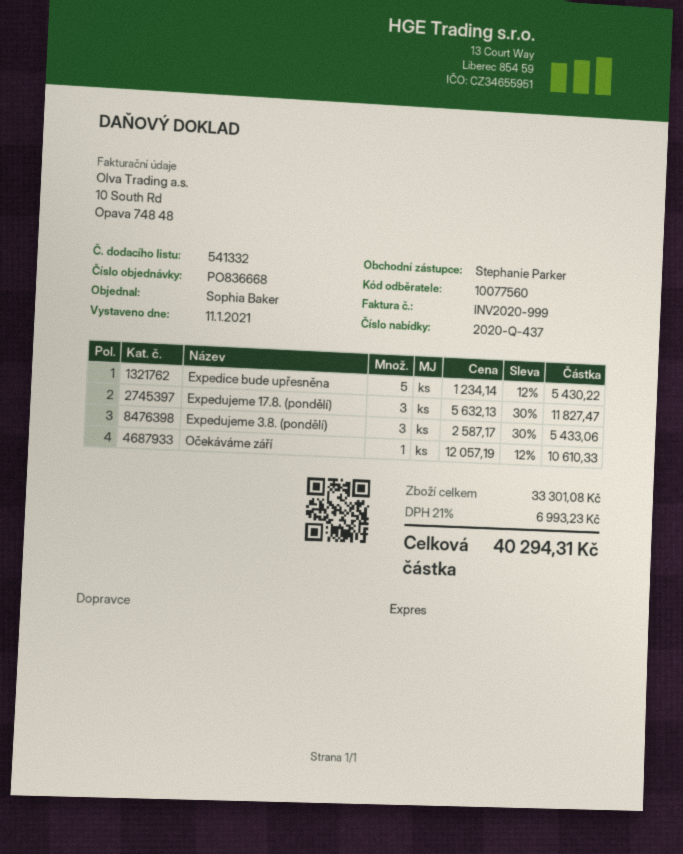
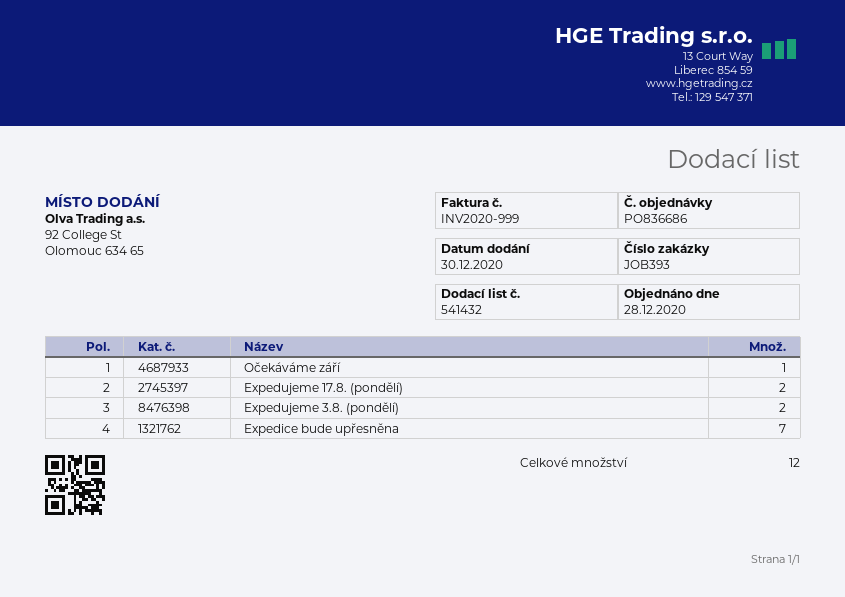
order number: PO836668 -> PO836686
delivery note number: 541332 -> 541432
Expedice bude upřesněna: 5 -> 7
Expedujeme 17.8. (pondělí): 3 -> 2
Expedujeme 3.8. (pondělí): 3 -> 2

